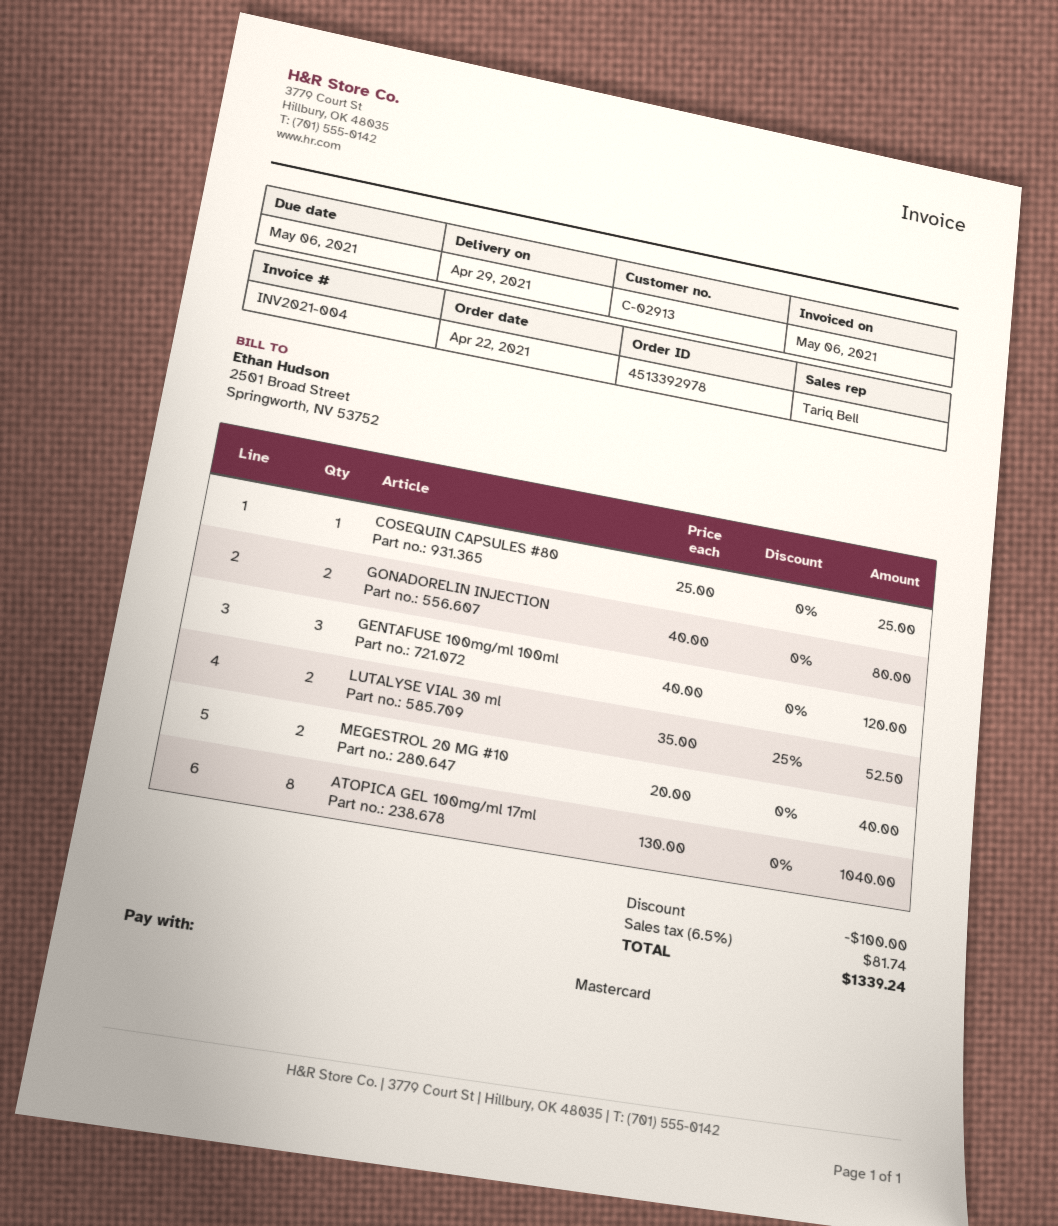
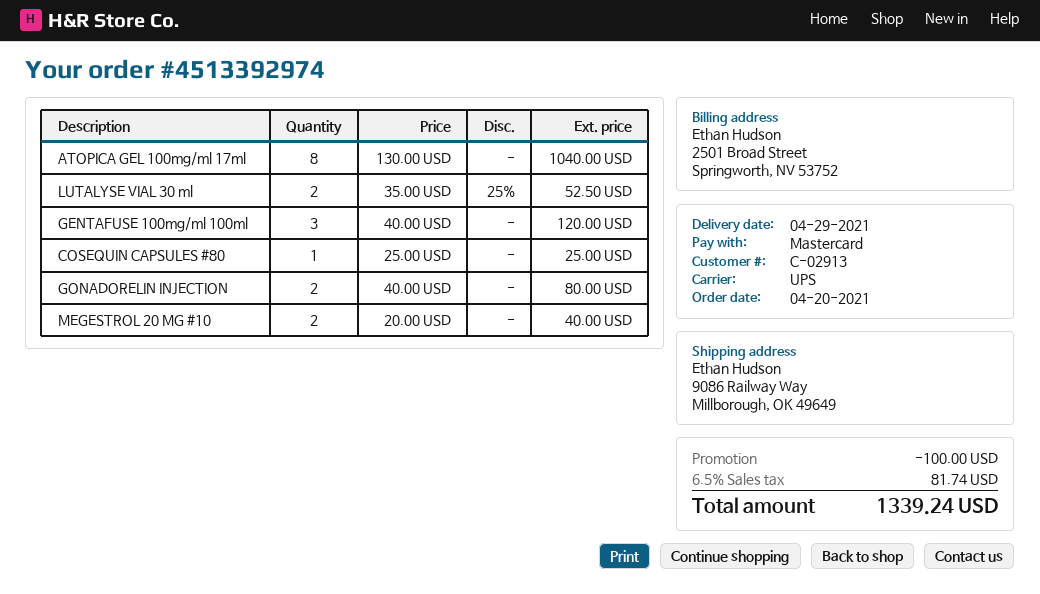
order number: 4513392978 -> 4513392974
order date: 2021-04-22 -> 2021-04-20

